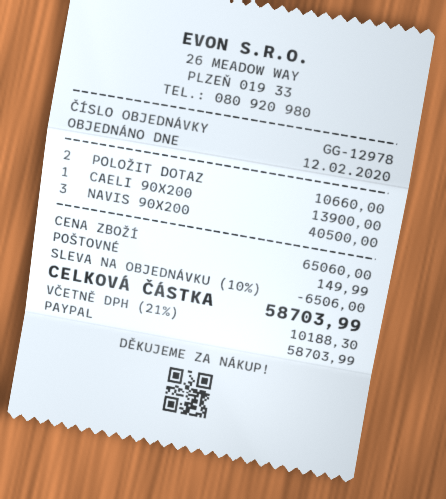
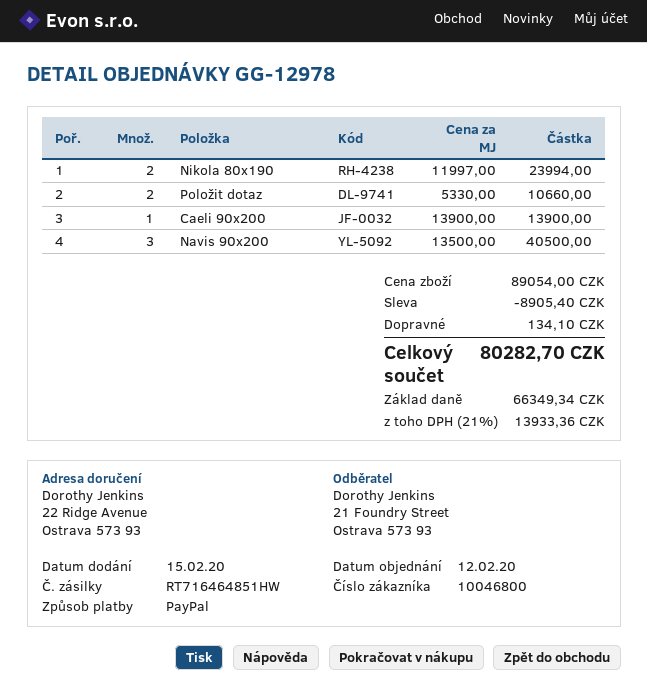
Nikola 80x190: none -> 2 for 23994.00
subtotal: 65060.00 -> 89054.00
discount: 6506.00 -> 8905.40
shipping: 149.99 -> 134.10
tax: 21% = 10188.30 -> 21% = 13933.36
total: 58703.99 -> 80282.70

